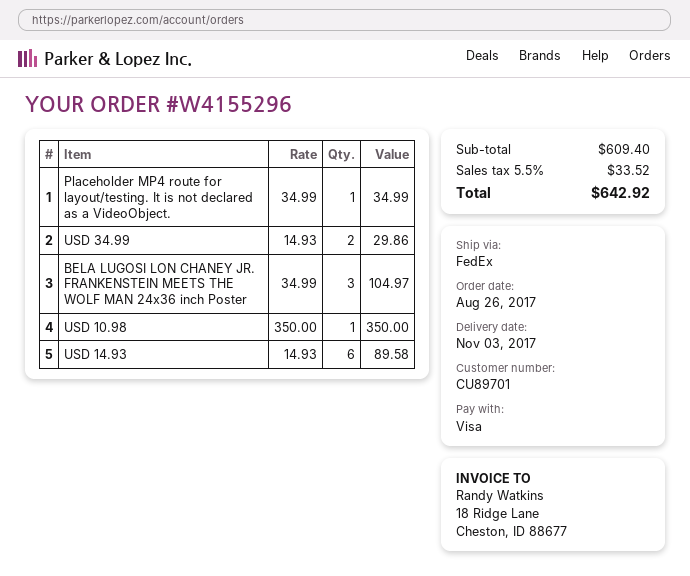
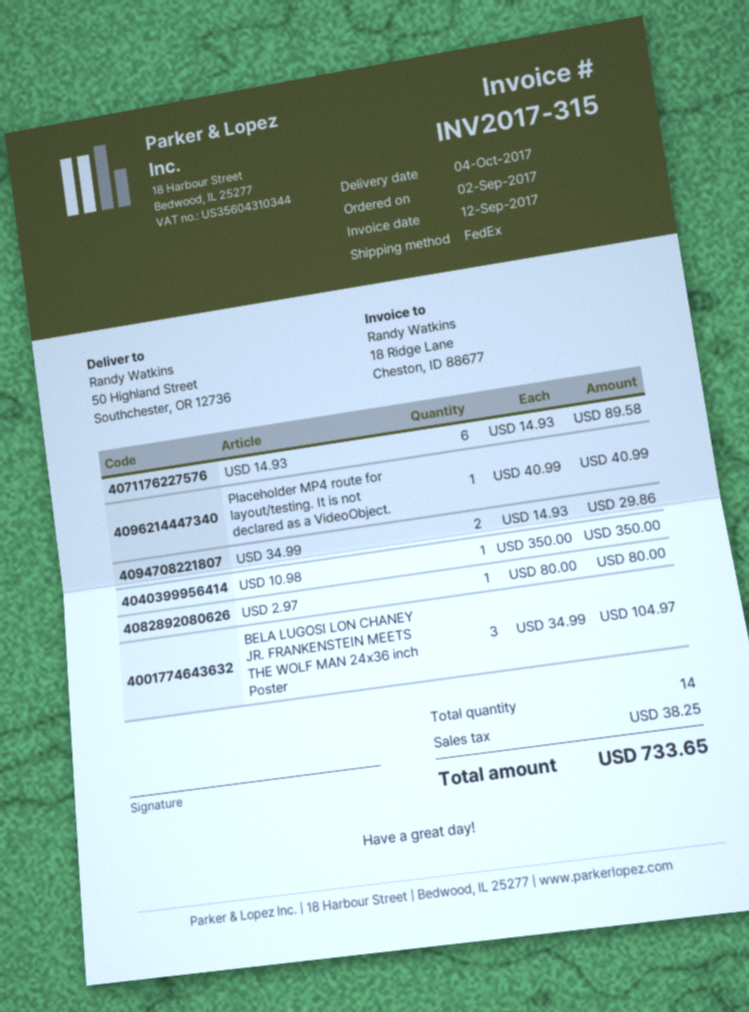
order date: 2017-08-26 -> 2017-09-02
delivery date: 2017-11-03 -> 2017-10-04
Placeholder MP4 route for layout/testing. It is not declared as a VideoObject.: 1 x 34.99 = 34.99 -> 1 x 40.99 = 40.99
USD 2.97: none -> 1 x 80.00 = 80.00
tax: 33.52 -> 38.25
total: 642.92 -> 733.65

